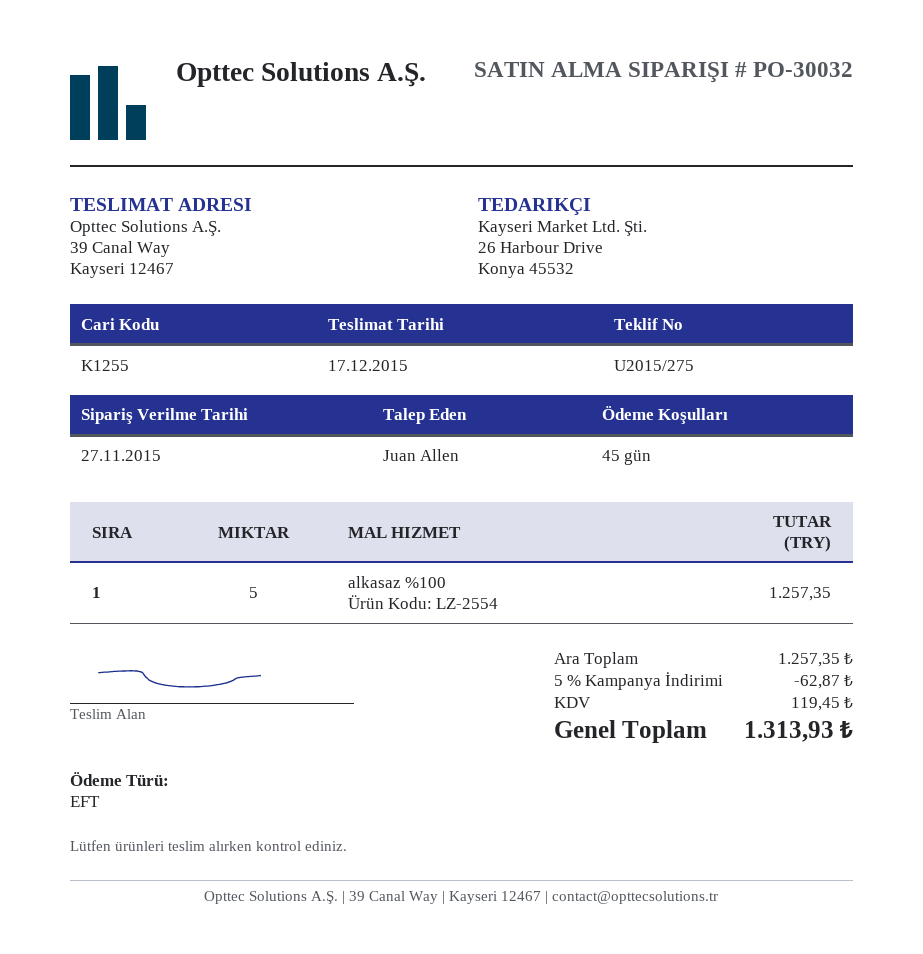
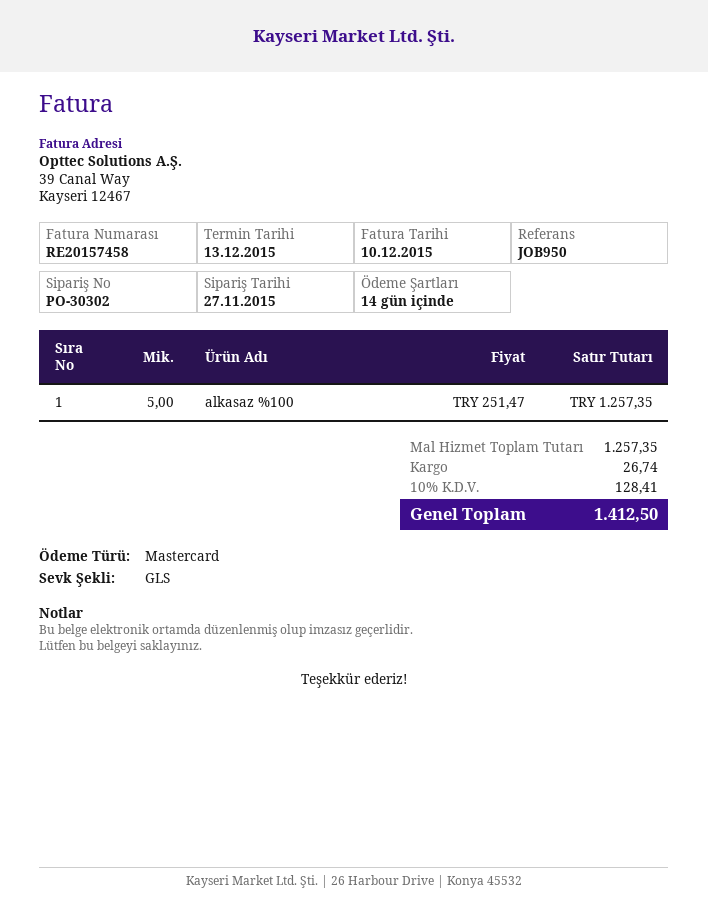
order number: PO-30032 -> PO-30302
delivery date: 2015-12-17 -> 2015-12-13
payment terms: 45 days -> 14 days
payment method: bank transfer -> Mastercard
discount: 5% = 62.87 -> none
shipping: none -> 26.74
tax: 119.45 -> 128.41
total: 1313.93 -> 1412.50

